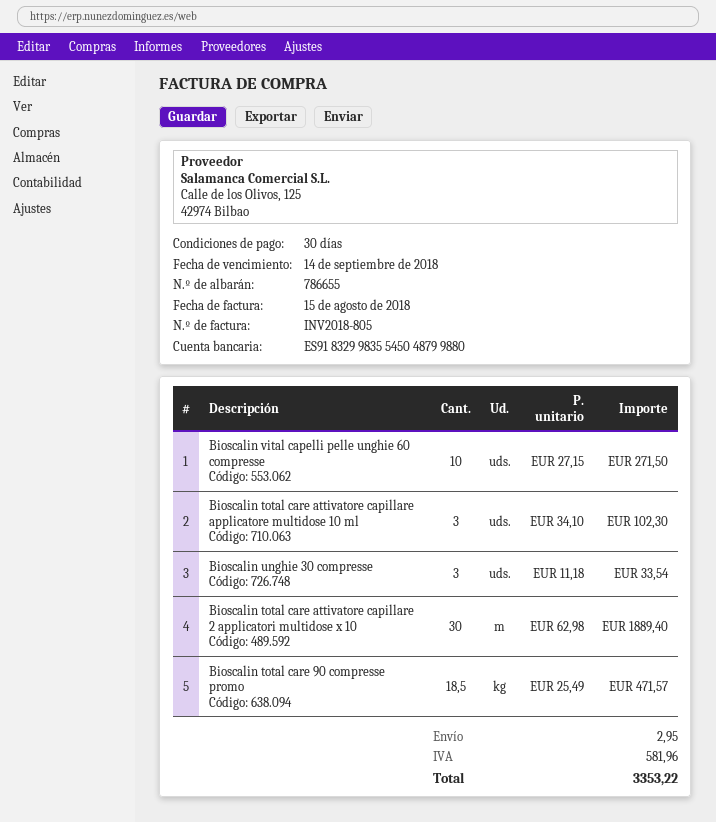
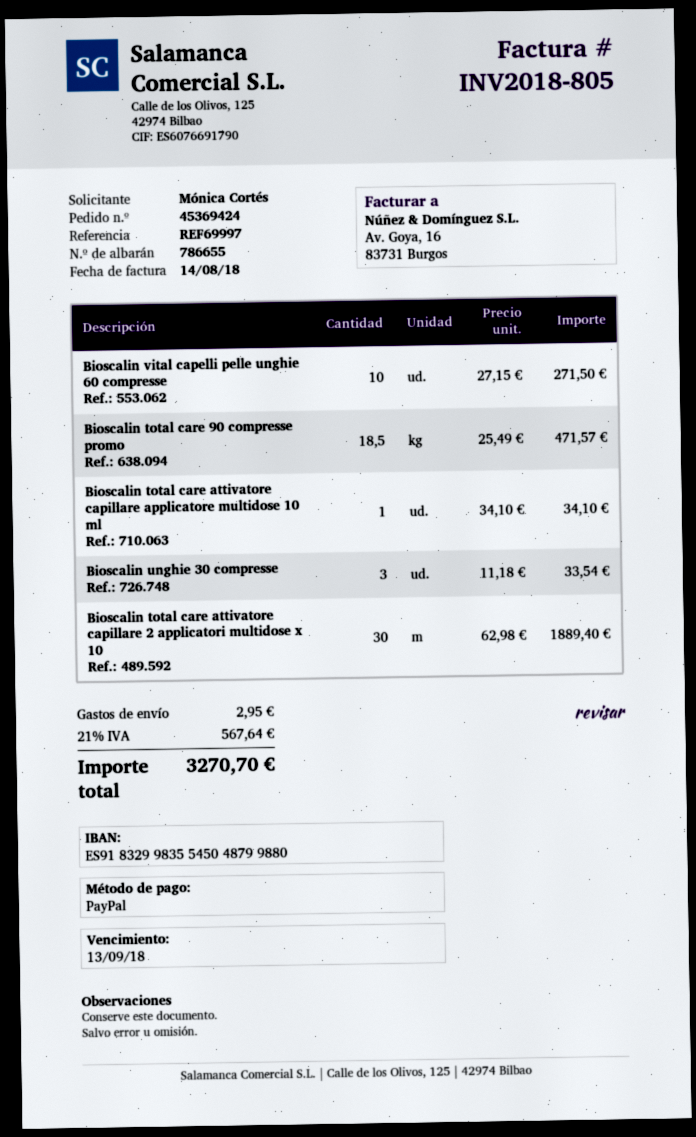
invoice date: 2018-08-15 -> 2018-08-14
due date: 2018-09-14 -> 2018-09-13
Bioscalin total care attivatore capillare applicatore multidose 10 ml: 3 x 34.10 = 102.30 -> 1 x 34.10 = 34.10
tax: 581.96 -> 567.64
total: 3353.22 -> 3270.70

